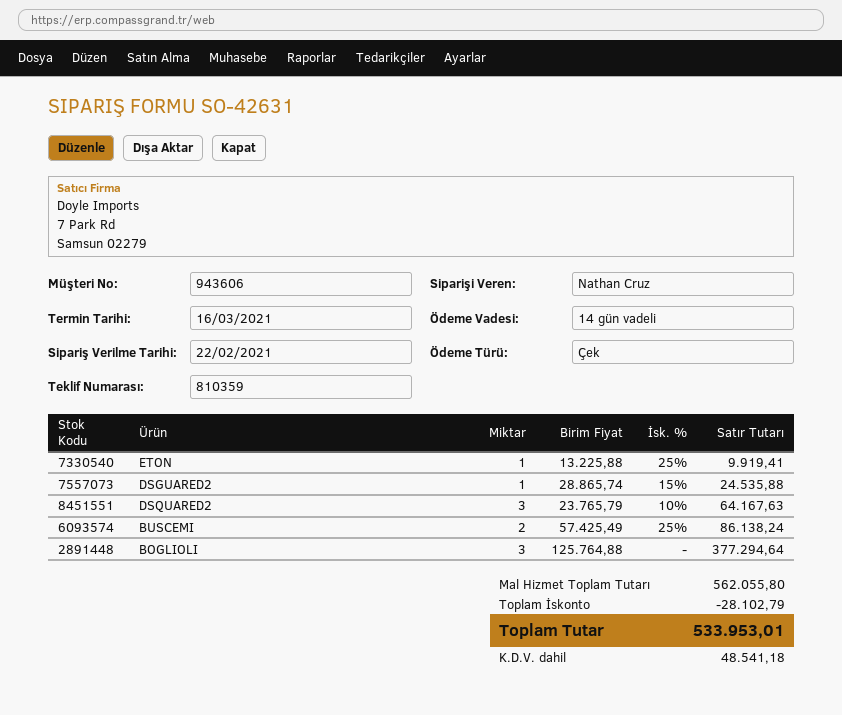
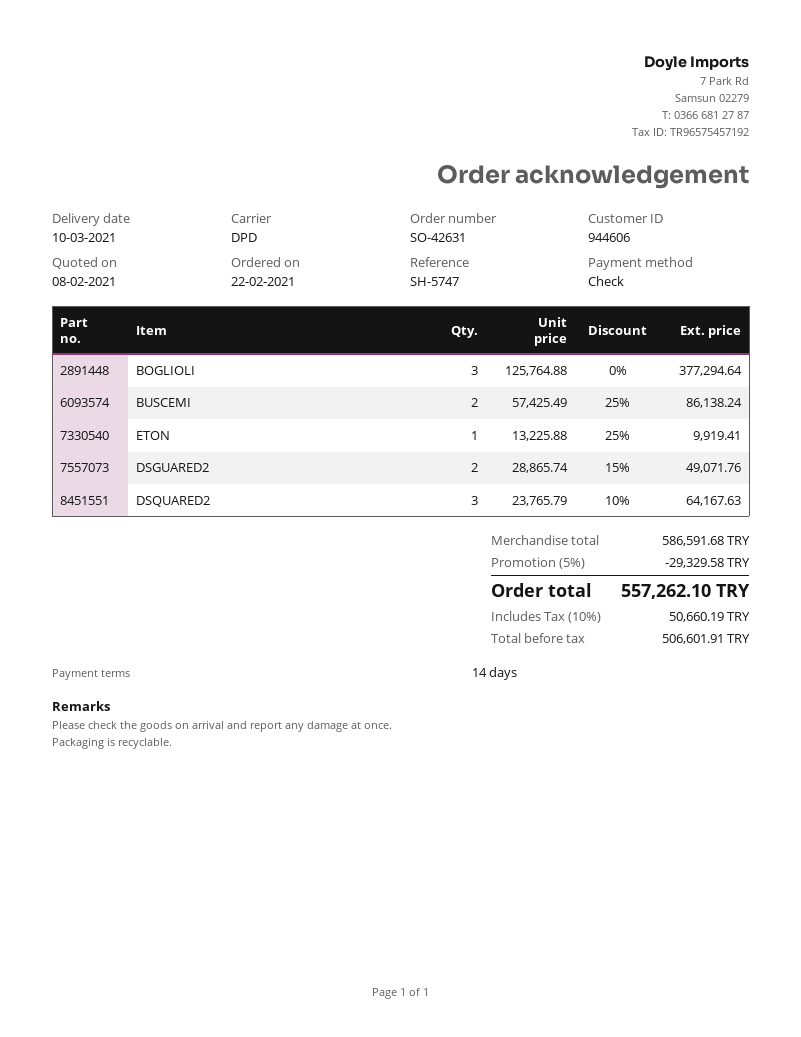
delivery date: 2021-03-16 -> 2021-03-10
customer number: 943606 -> 944606
DSGUARED2: 1 x 28865.74 - 15% = 24535.88 -> 2 x 28865.74 - 15% = 49071.76
subtotal: 562055.80 -> 586591.68
discount: 28102.79 -> 29329.58
tax: 48541.18 -> 50660.19
total: 533953.01 -> 557262.10

